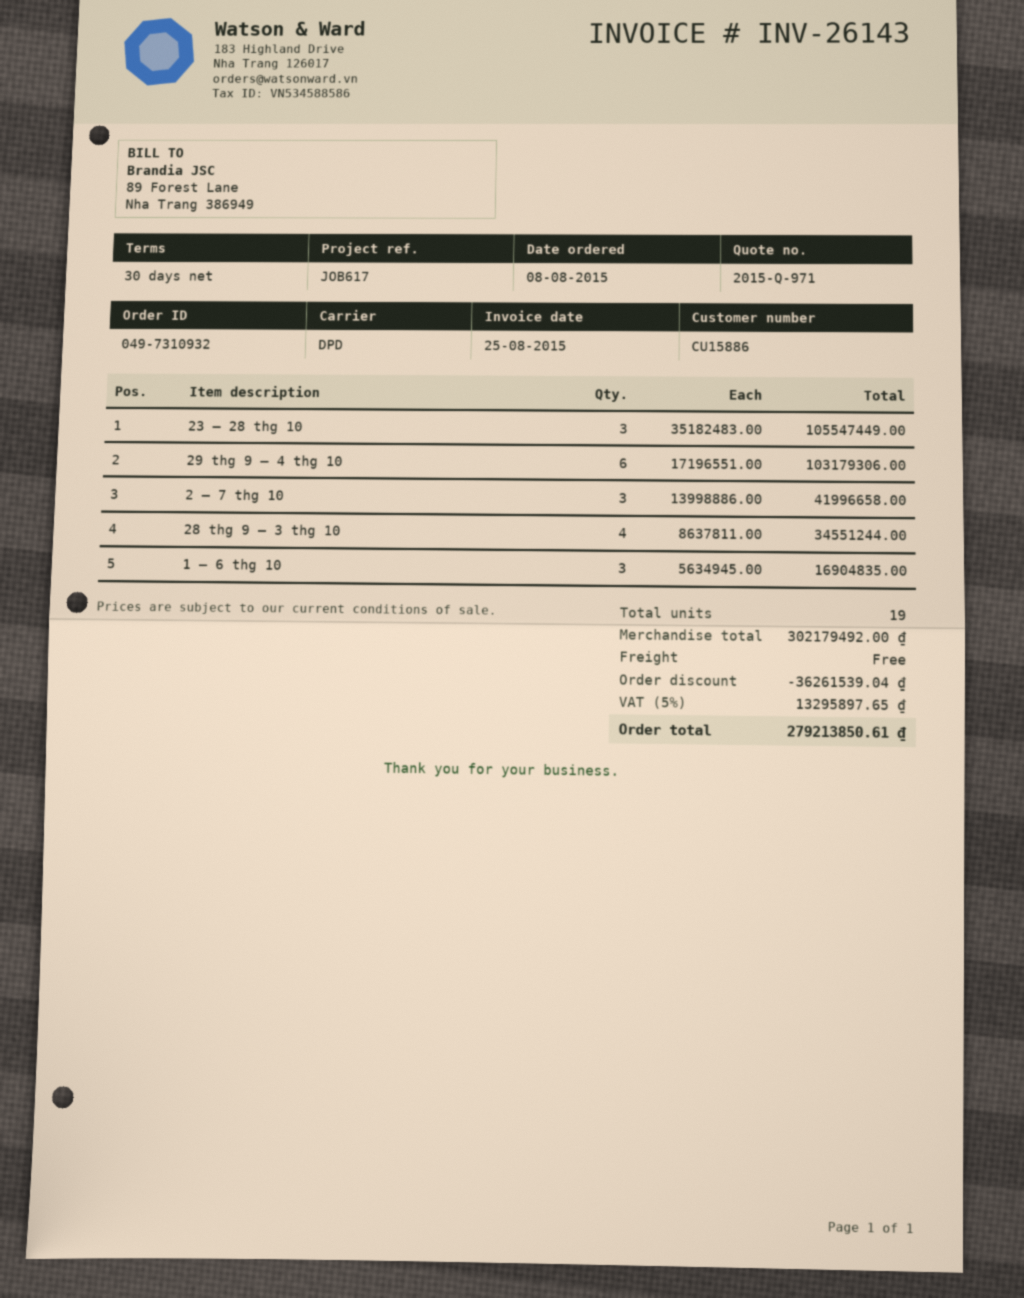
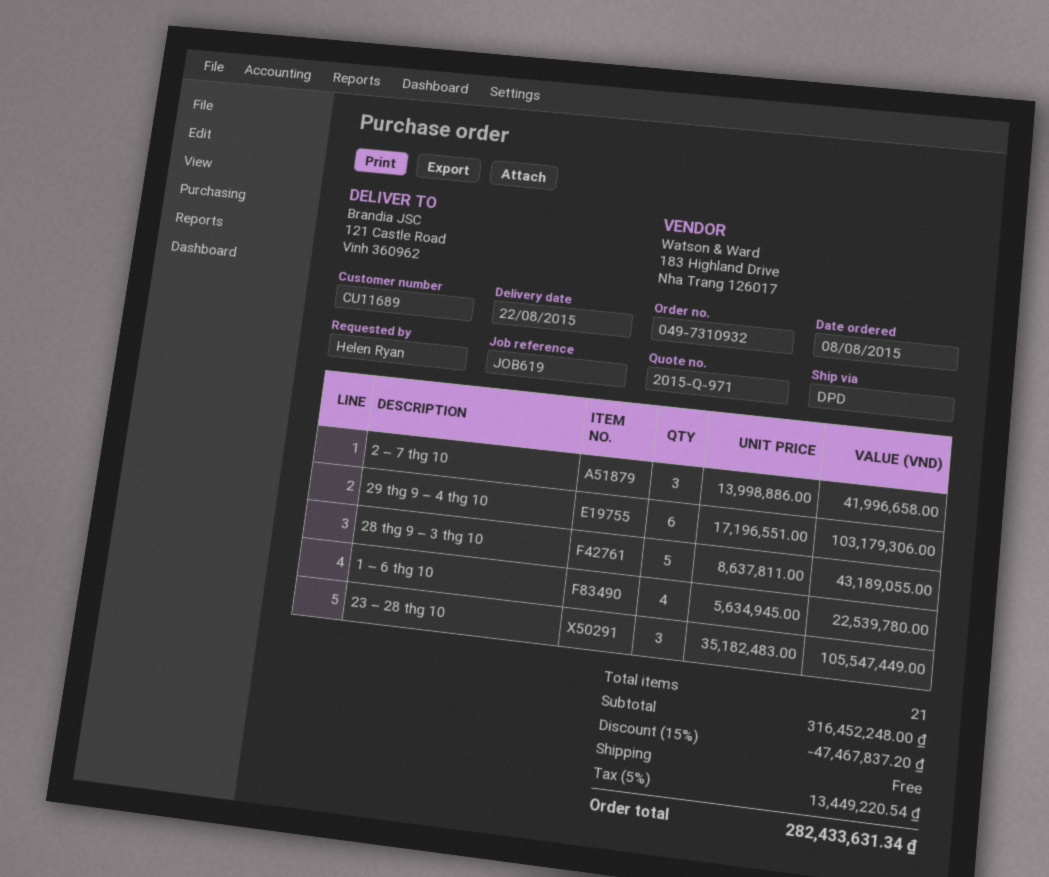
customer number: CU15886 -> CU11689
reference: JOB617 -> JOB619
28 thg 9 – 3 thg 10: 4 x 8637811.00 = 34551244.00 -> 5 x 8637811.00 = 43189055.00
1 – 6 thg 10: 3 x 5634945.00 = 16904835.00 -> 4 x 5634945.00 = 22539780.00
total quantity: 19 -> 21
subtotal: 302179492.00 -> 316452248.00
discount: 36261539.04 -> 47467837.20
tax: 5% = 13295897.65 -> 5% = 13449220.54
total: 279213850.61 -> 282433631.34

